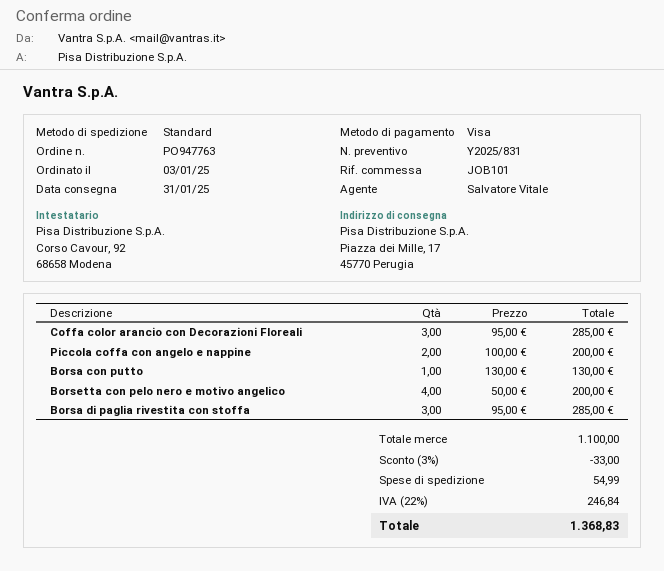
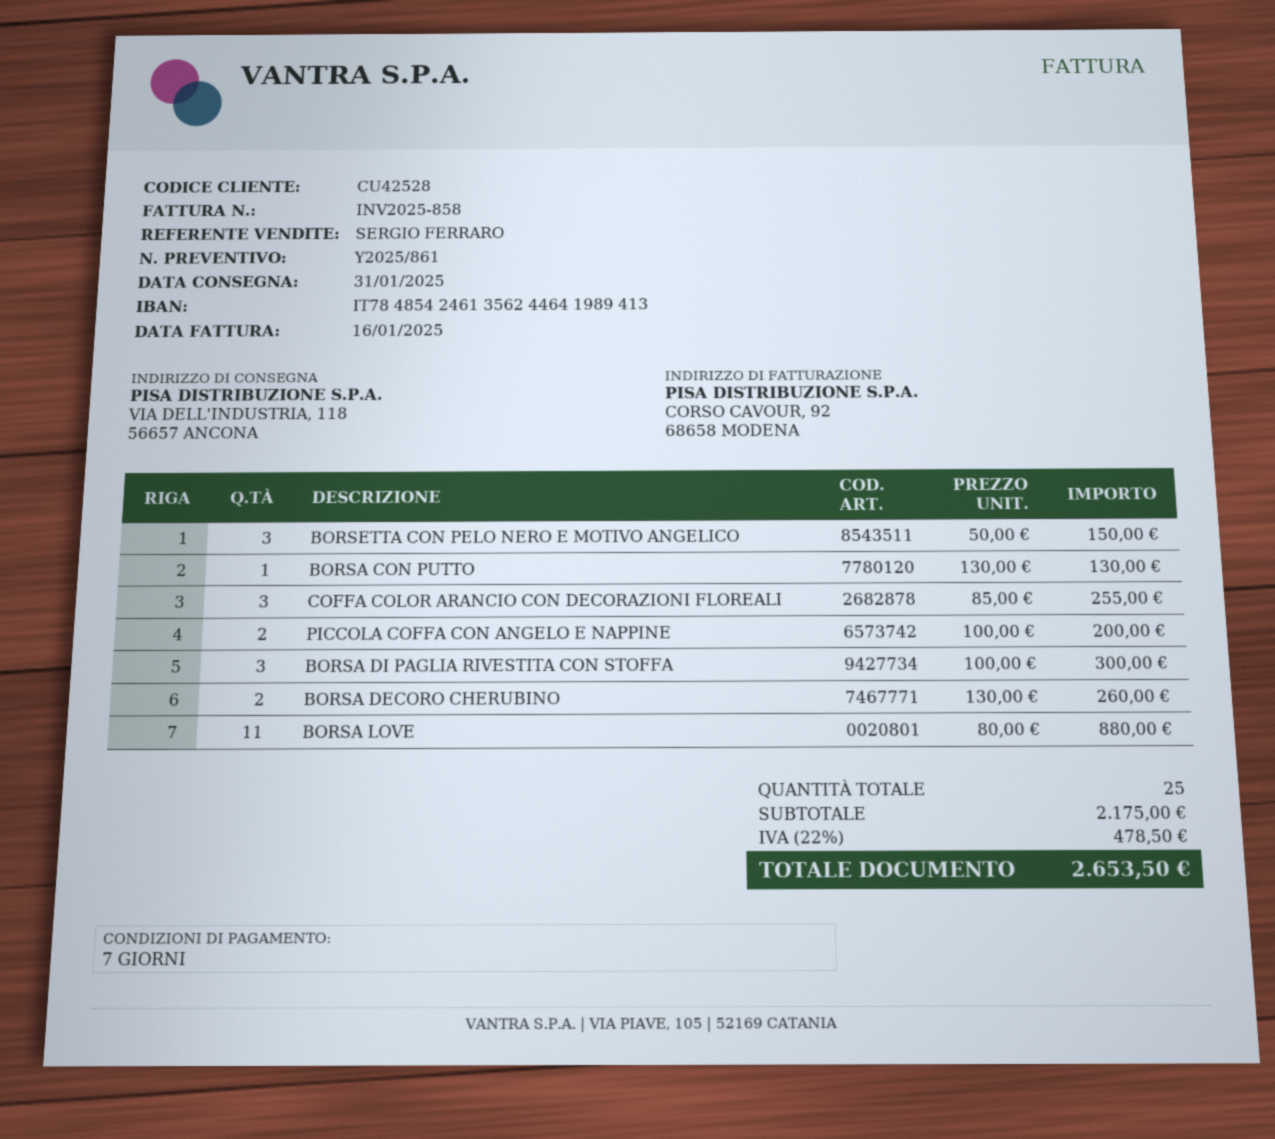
quote number: Y2025/831 -> Y2025/861
sales rep: Salvatore Vitale -> SERGIO FERRARO
ship to: Piazza dei Mille, 17, 45770 Perugia -> VIA DELL'INDUSTRIA, 118, 56657 ANCONA
Coffa color arancio con Decorazioni Floreali: 3 x 95.00 = 285.00 -> 3 x 85.00 = 255.00
Borsetta con pelo nero e motivo angelico: 4 x 50.00 = 200.00 -> 3 x 50.00 = 150.00
Borsa di paglia rivestita con stoffa: 3 x 95.00 = 285.00 -> 3 x 100.00 = 300.00
BORSA DECORO CHERUBINO: none -> 2 x 130.00 = 260.00
BORSA LOVE: none -> 11 x 80.00 = 880.00
subtotal: 1100.00 -> 2175.00
discount: 3% = 33.00 -> none
shipping: 54.99 -> none
tax: 22% = 246.84 -> 22% = 478.50
total: 1368.83 -> 2653.50

